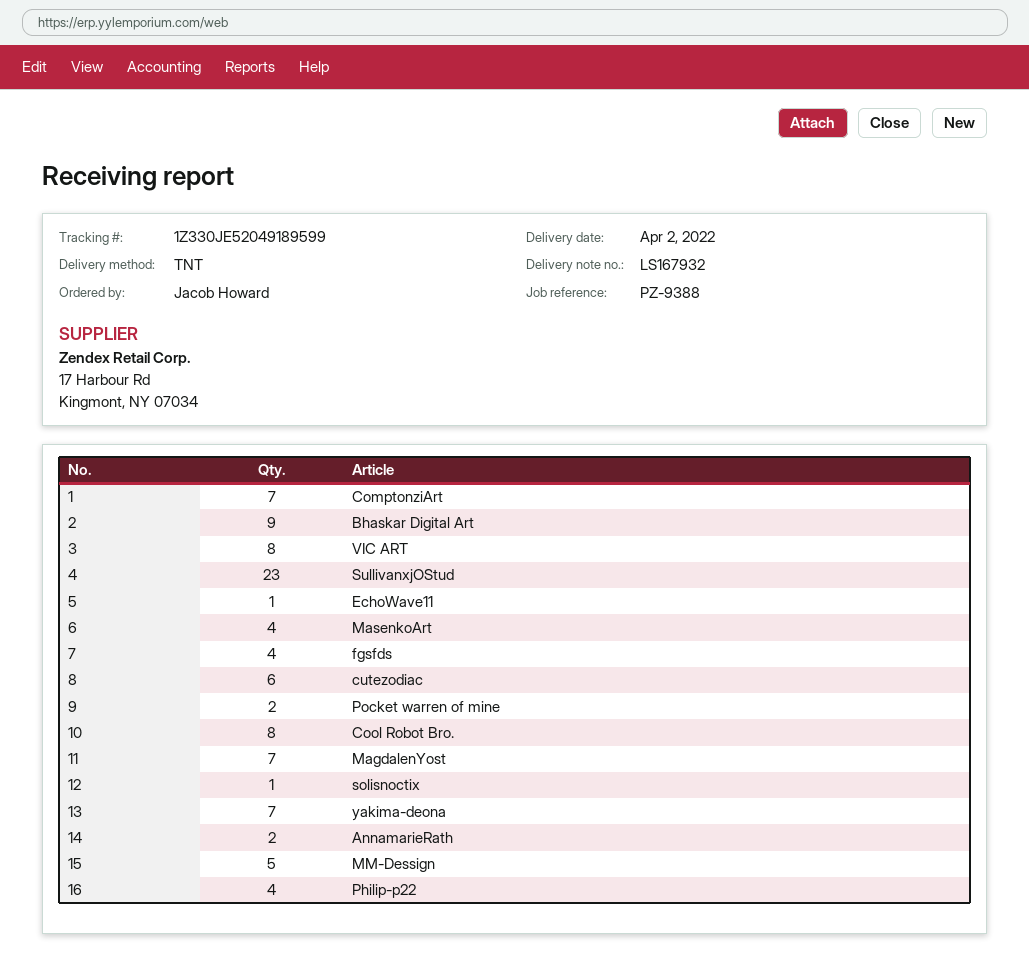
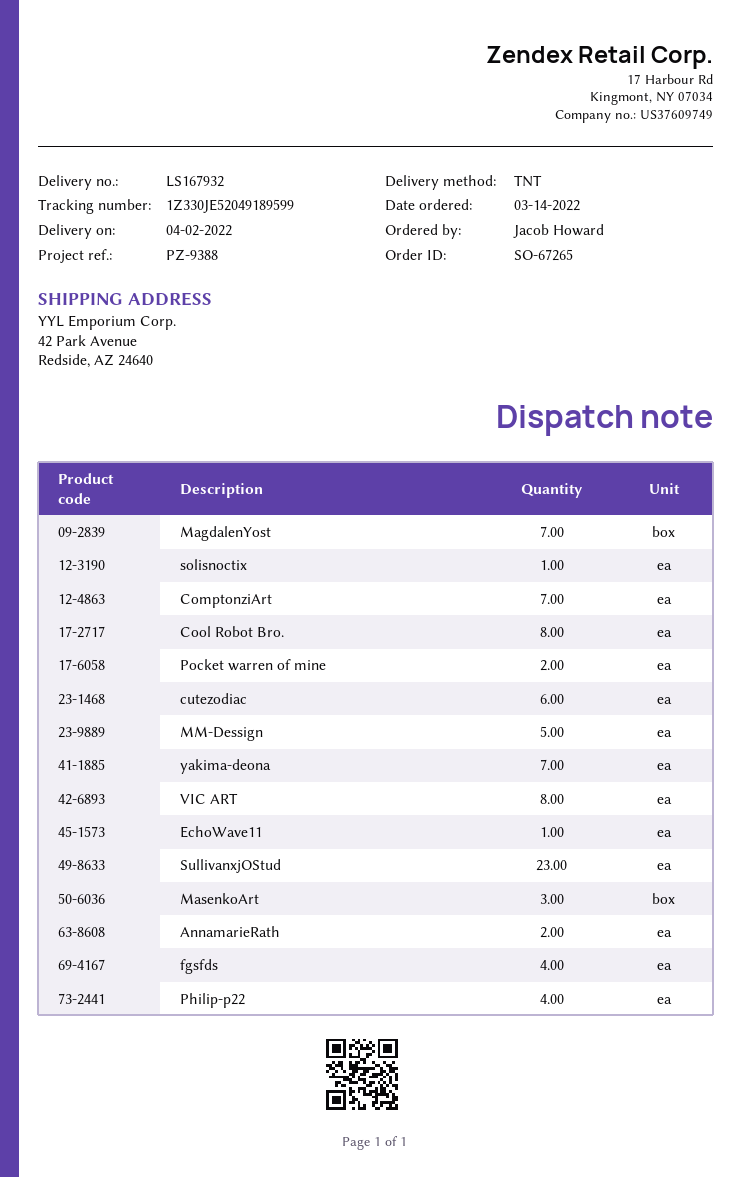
Bhaskar Digital Art: 9 -> none
MasenkoArt: 4 -> 3

